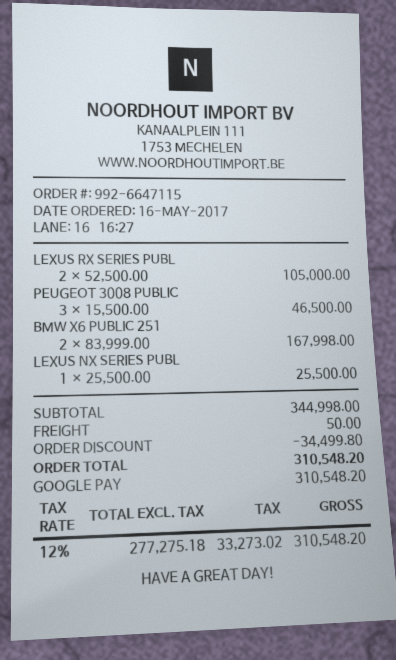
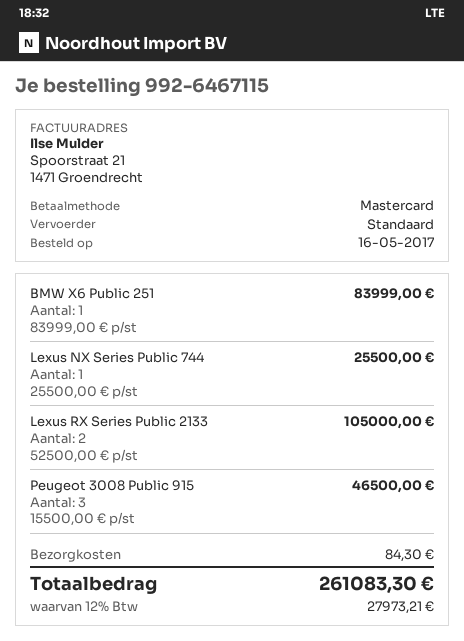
order number: 992-6647115 -> 992-6467115
payment method: Google Pay -> Mastercard
BMW X6 PUBLIC 251: 2 x 83999.00 = 167998.00 -> 1 x 83999.00 = 83999.00
discount: 34499.80 -> none
shipping: 50.00 -> 84.30
tax: 12% = 33273.02 -> 12% = 27973.21
total: 310548.20 -> 261083.30

